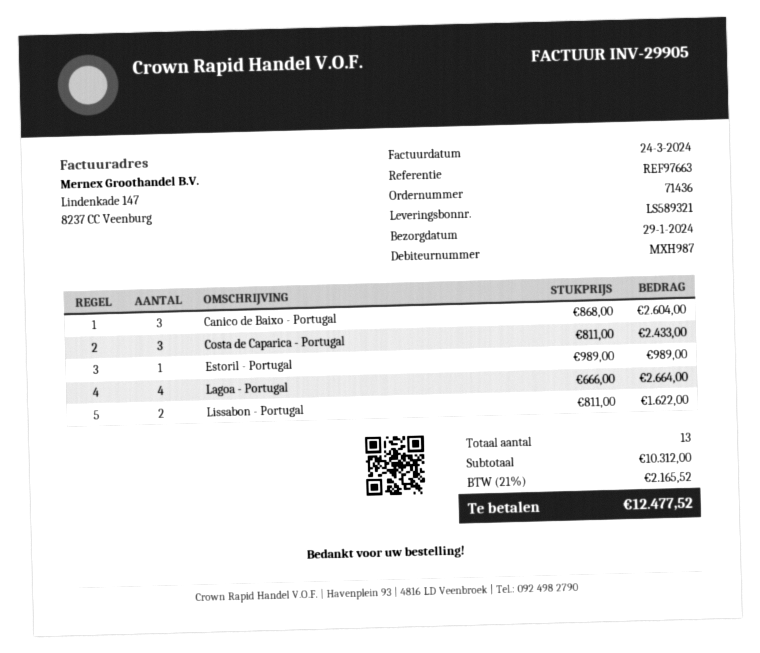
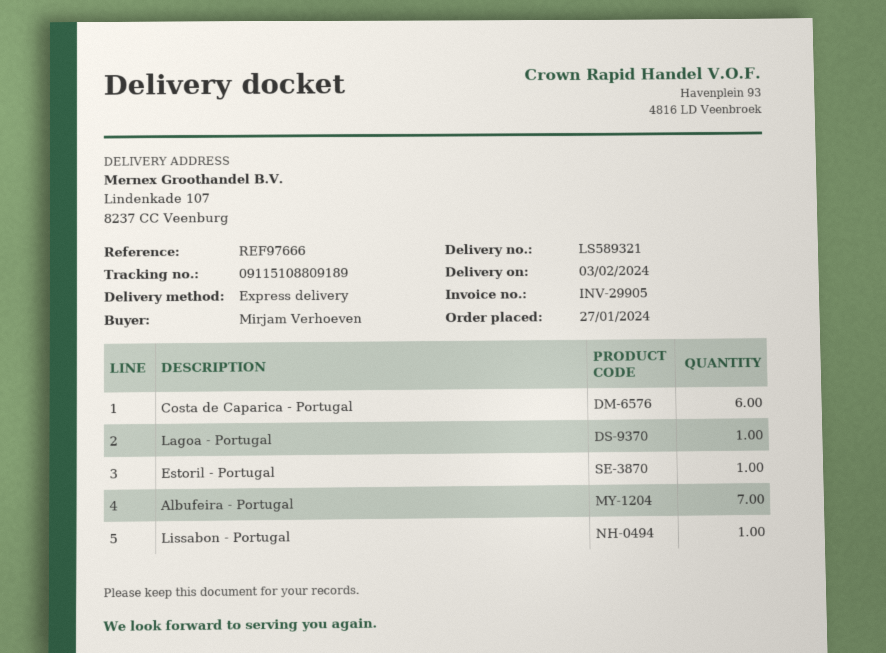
delivery date: 2024-01-29 -> 2024-02-03
reference: REF97663 -> REF97666
Canico de Baixo - Portugal: 3 -> none
Costa de Caparica - Portugal: 3 -> 6
Lagoa - Portugal: 4 -> 1
Lissabon - Portugal: 2 -> 1
Albufeira - Portugal: none -> 7

